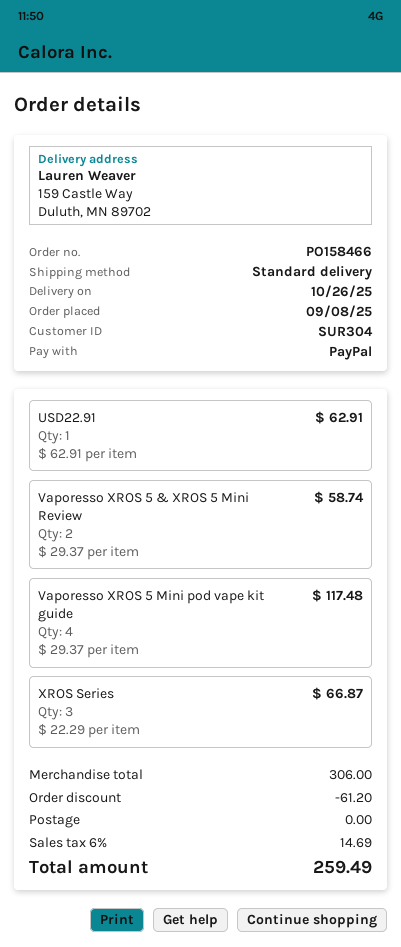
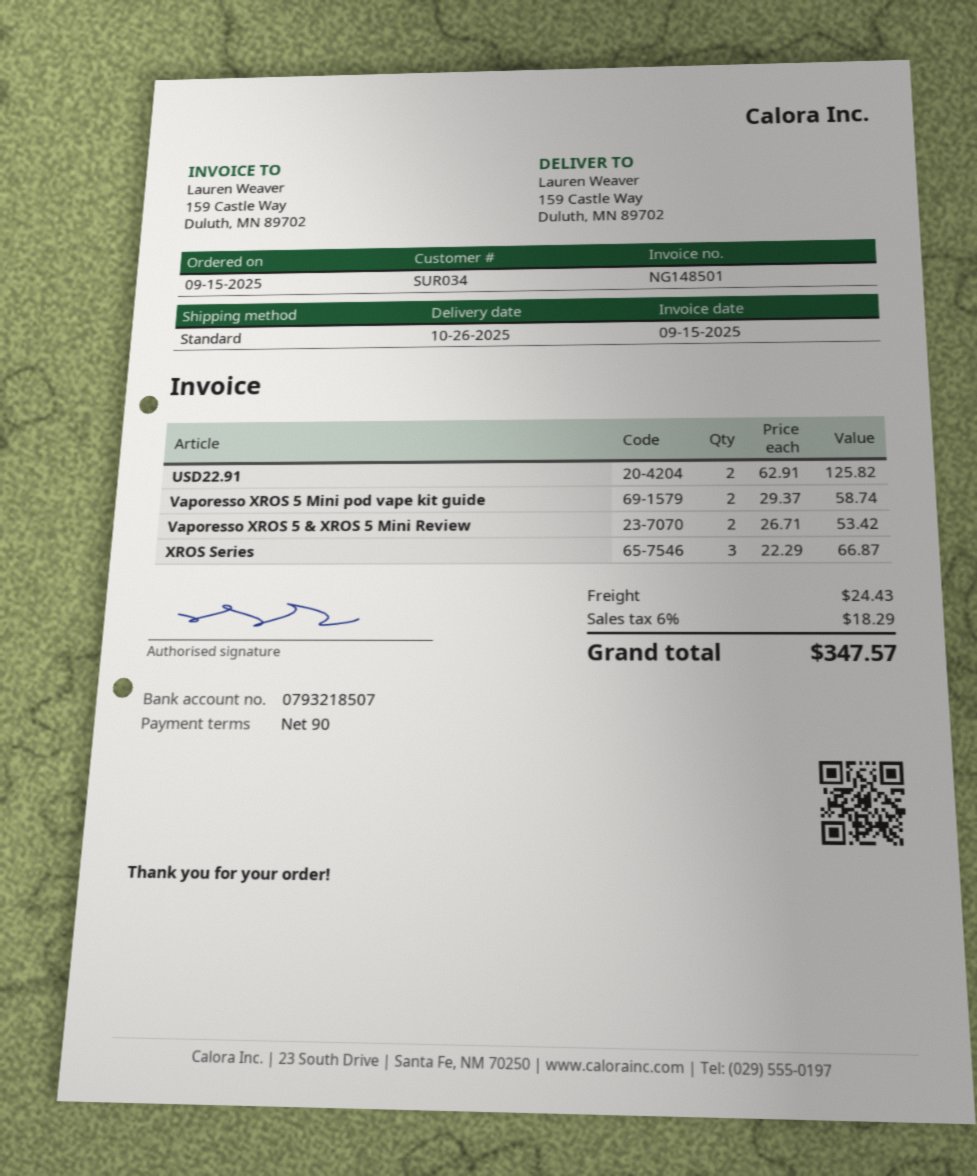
order date: 2025-09-08 -> 2025-09-15
customer number: SUR304 -> SUR034
USD22.91: 1 x 62.91 = 62.91 -> 2 x 62.91 = 125.82
Vaporesso XROS 5 & XROS 5 Mini Review: 2 x 29.37 = 58.74 -> 2 x 26.71 = 53.42
Vaporesso XROS 5 Mini pod vape kit guide: 4 x 29.37 = 117.48 -> 2 x 29.37 = 58.74
discount: 61.20 -> none
shipping: 0.00 -> 24.43
tax: 6% = 14.69 -> 6% = 18.29
total: 259.49 -> 347.57

